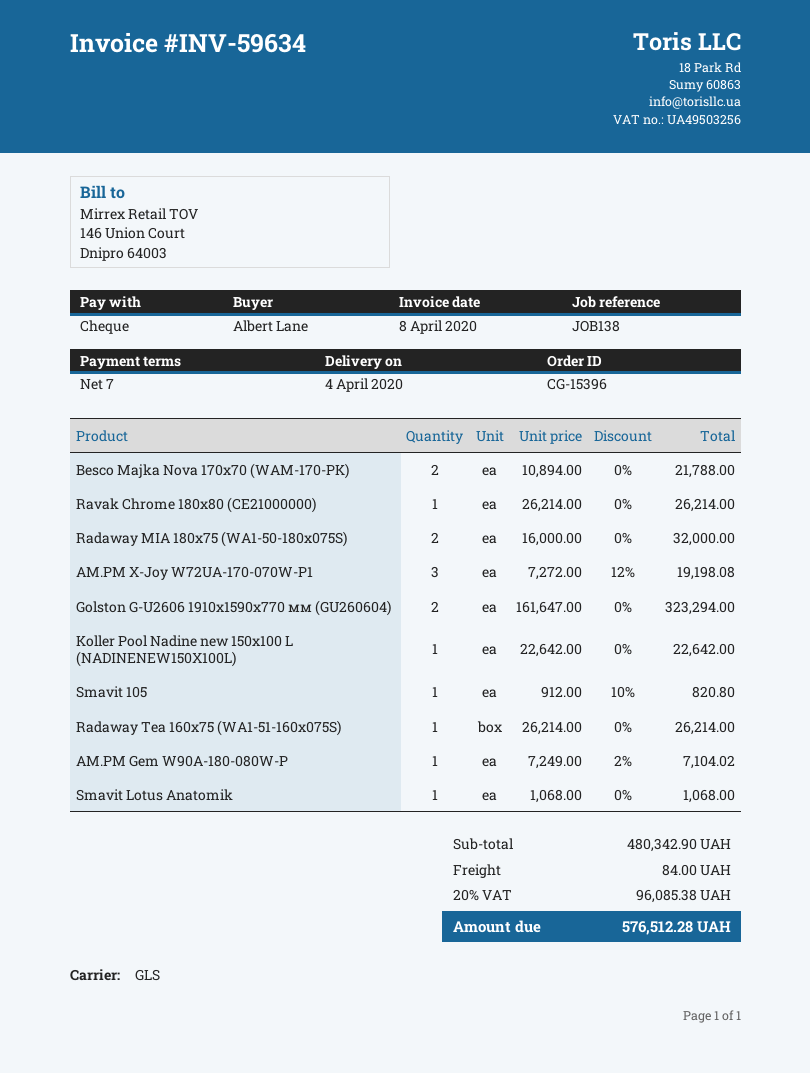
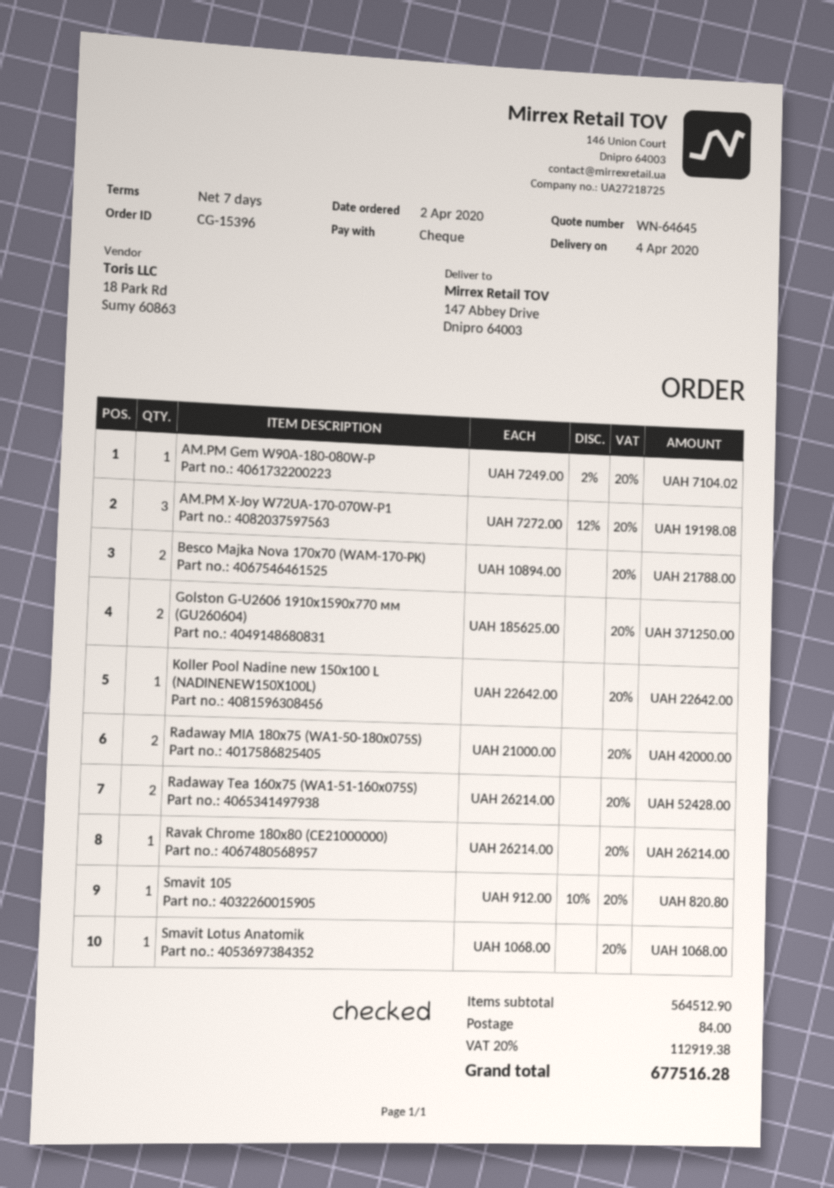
Radaway MIA 180x75 (WA1-50-180x075S): 2 x 16000.00 = 32000.00 -> 2 x 21000.00 = 42000.00
Golston G-U2606 1910x1590x770 мм (GU260604): 2 x 161647.00 = 323294.00 -> 2 x 185625.00 = 371250.00
Radaway Tea 160x75 (WA1-51-160x075S): 1 x 26214.00 = 26214.00 -> 2 x 26214.00 = 52428.00
subtotal: 480342.90 -> 564512.90
tax: 20% = 96085.38 -> 20% = 112919.38
total: 576512.28 -> 677516.28

